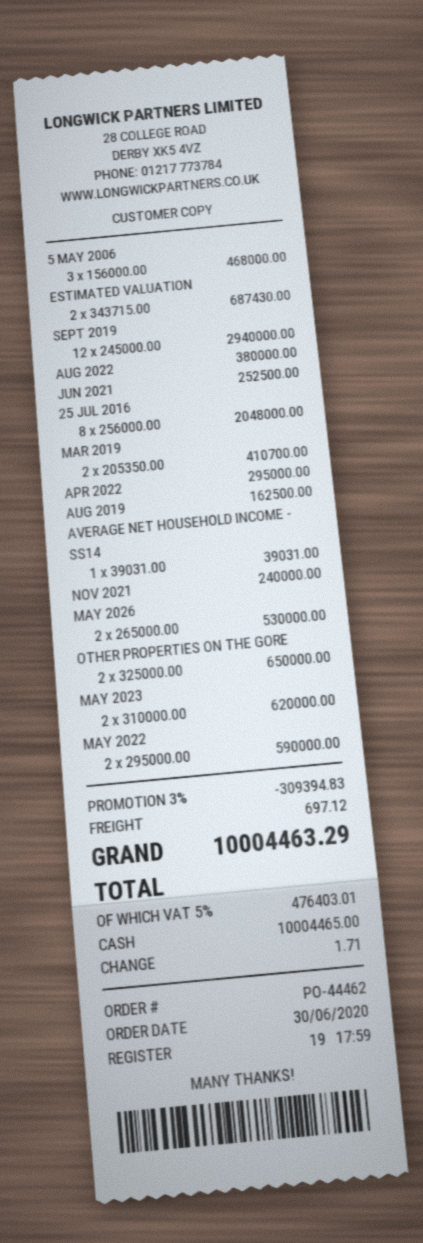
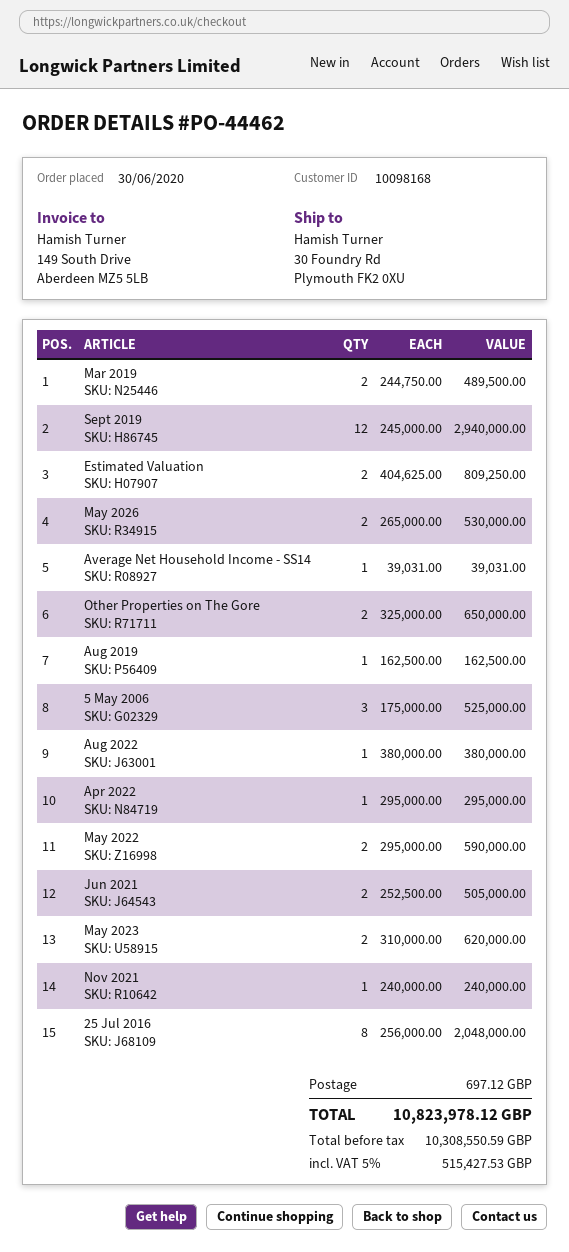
5 MAY 2006: 3 x 156000.00 = 468000.00 -> 3 x 175000.00 = 525000.00
ESTIMATED VALUATION: 2 x 343715.00 = 687430.00 -> 2 x 404625.00 = 809250.00
JUN 2021: 1 x 252500.00 = 252500.00 -> 2 x 252500.00 = 505000.00
MAR 2019: 2 x 205350.00 = 410700.00 -> 2 x 244750.00 = 489500.00
discount: 3% = 309394.83 -> none
tax: 5% = 476403.01 -> 5% = 515427.53
total: 10004463.29 -> 10823978.12

